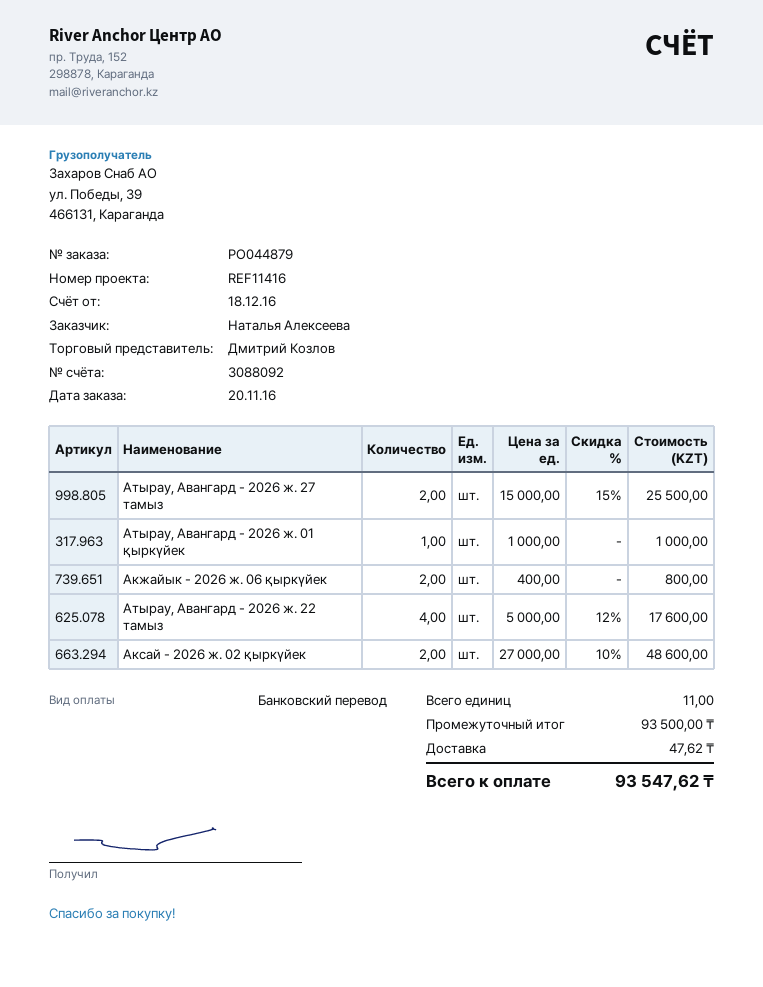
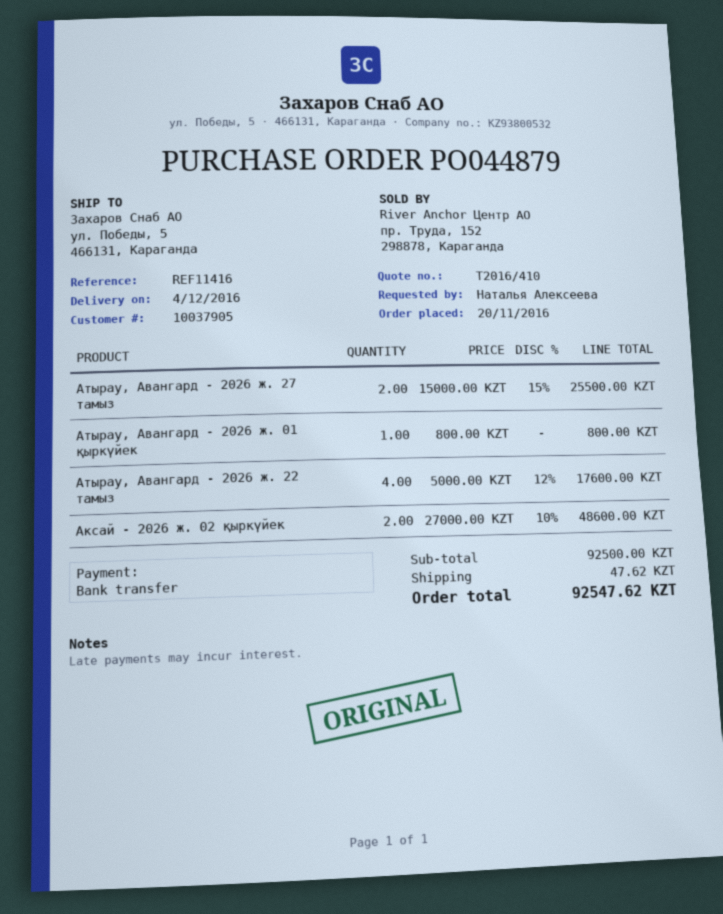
ship to: ул. Победы, 39, 466131, Караганда -> ул. Победы, 5, 466131, Караганда
Атырау, Авангард - 2026 ж. 01 қыркүйек: 1 x 1000.00 = 1000.00 -> 1 x 800.00 = 800.00
Акжайык - 2026 ж. 06 қыркүйек: 2 x 400.00 = 800.00 -> none
subtotal: 93500.00 -> 92500.00
total: 93547.62 -> 92547.62

